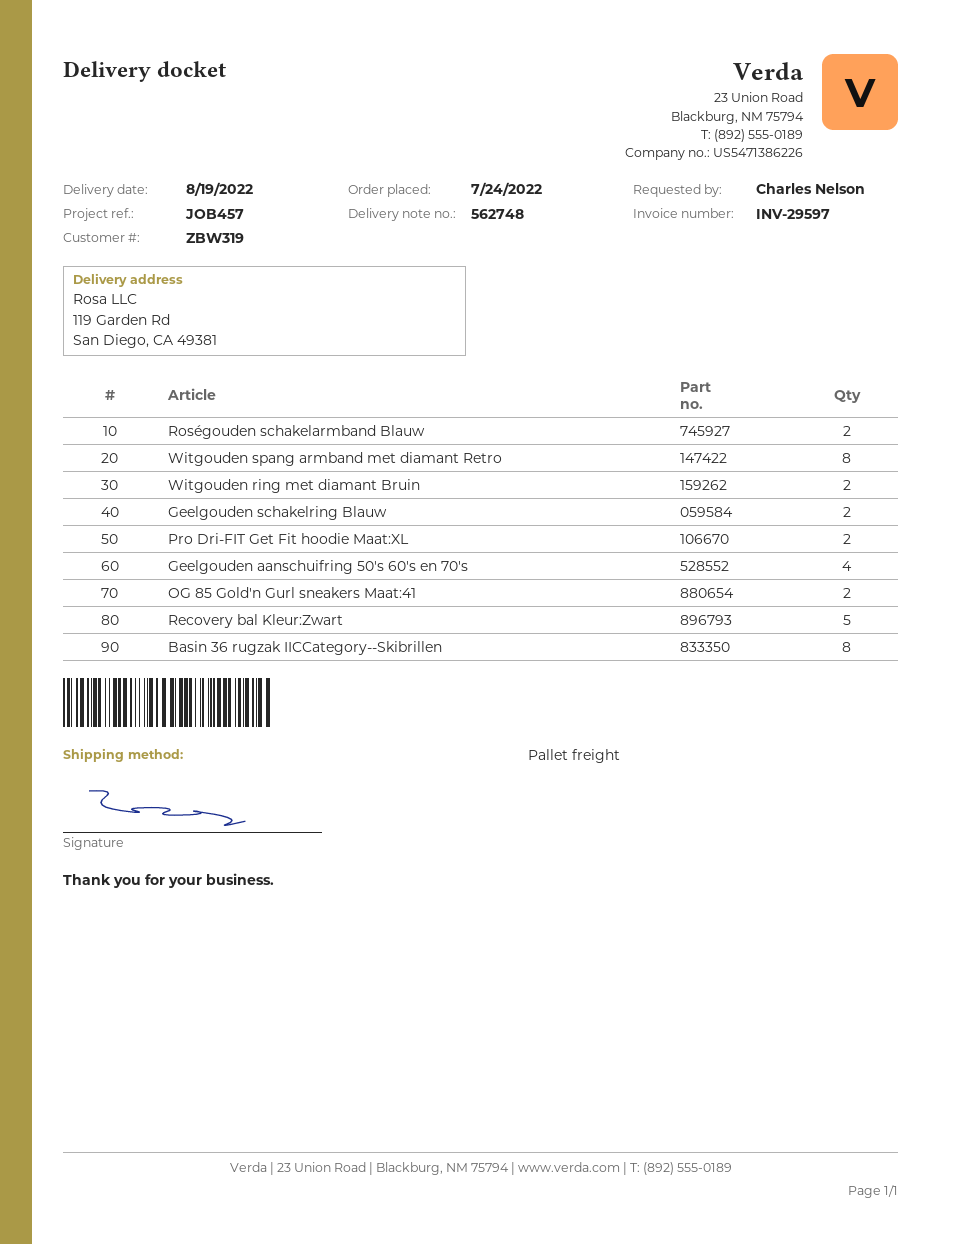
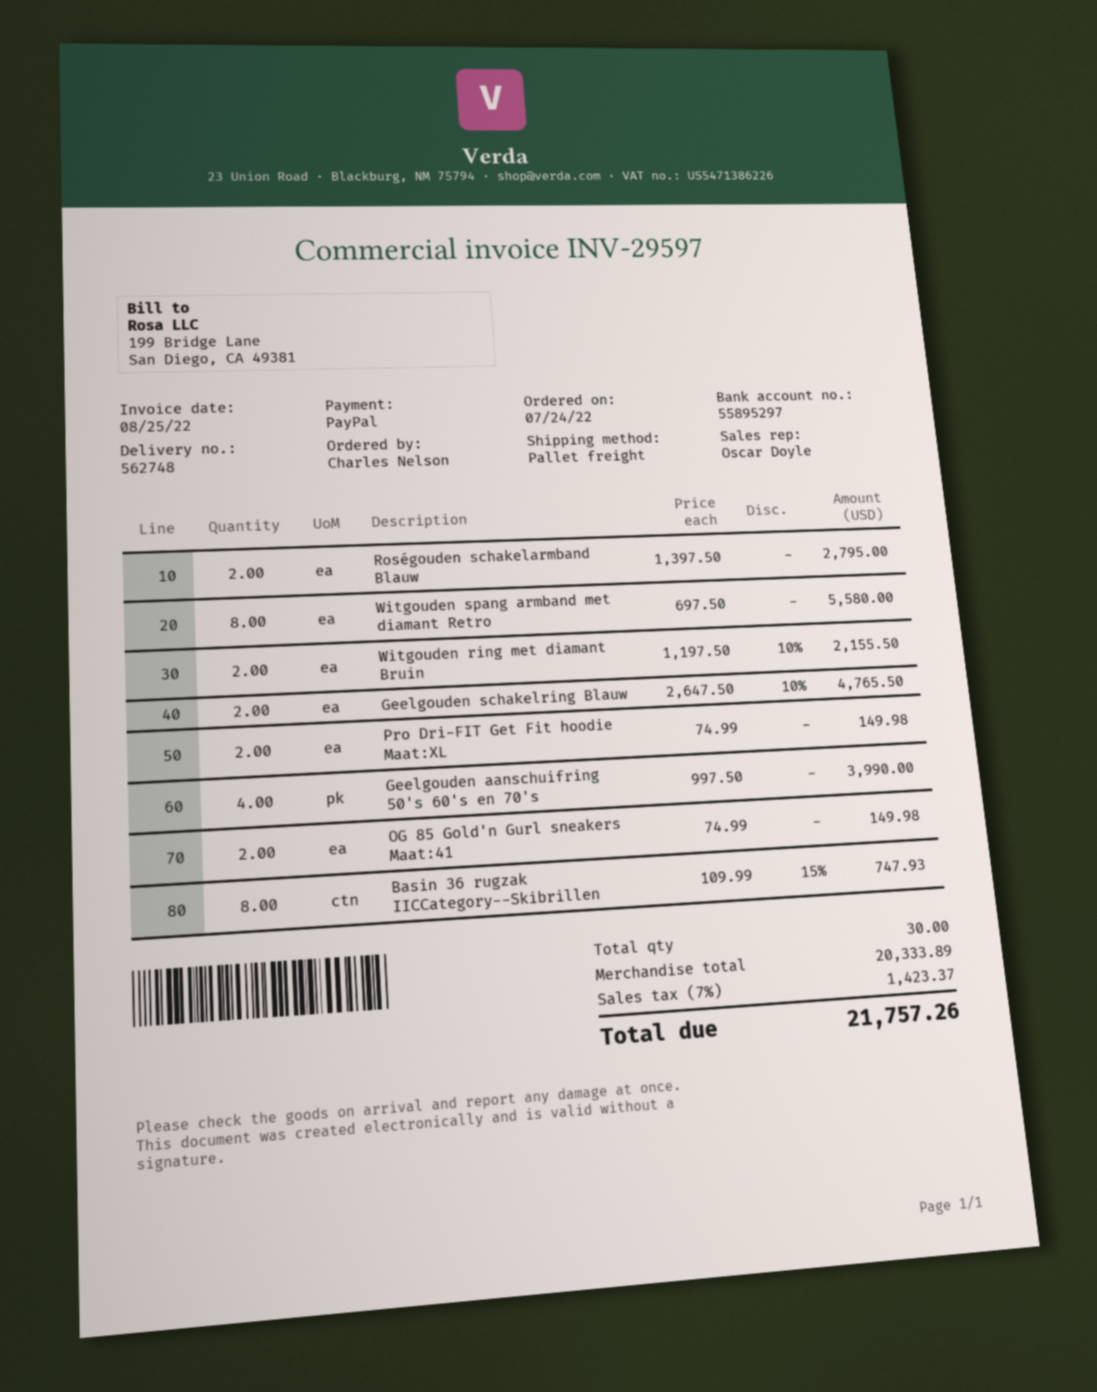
Recovery bal Kleur:Zwart: 5 -> none

